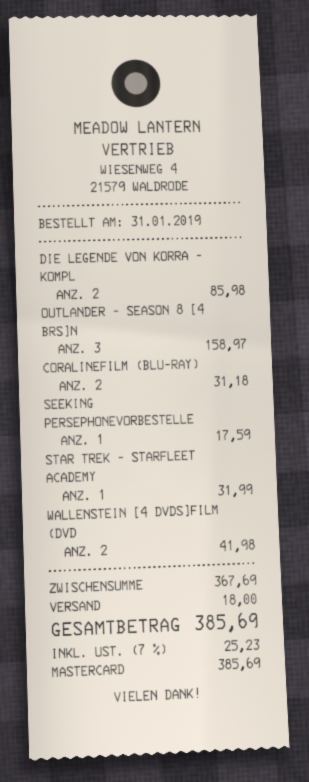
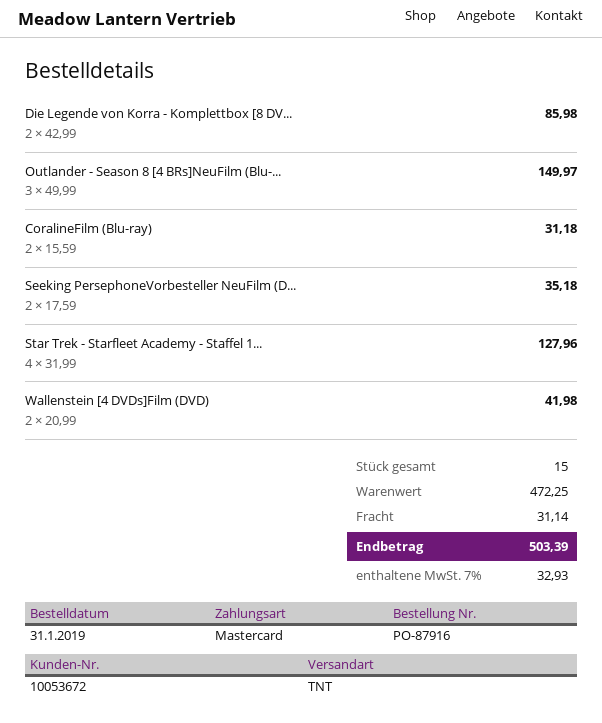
OUTLANDER - SEASON 8 [4 BRS]N: 3 for 158.97 -> 3 for 149.97
SEEKING PERSEPHONEVORBESTELLE: 1 for 17.59 -> 2 for 35.18
STAR TREK - STARFLEET ACADEMY: 1 for 31.99 -> 4 for 127.96
subtotal: 367.69 -> 472.25
shipping: 18.00 -> 31.14
tax: 7% = 25.23 -> 7% = 32.93
total: 385.69 -> 503.39

